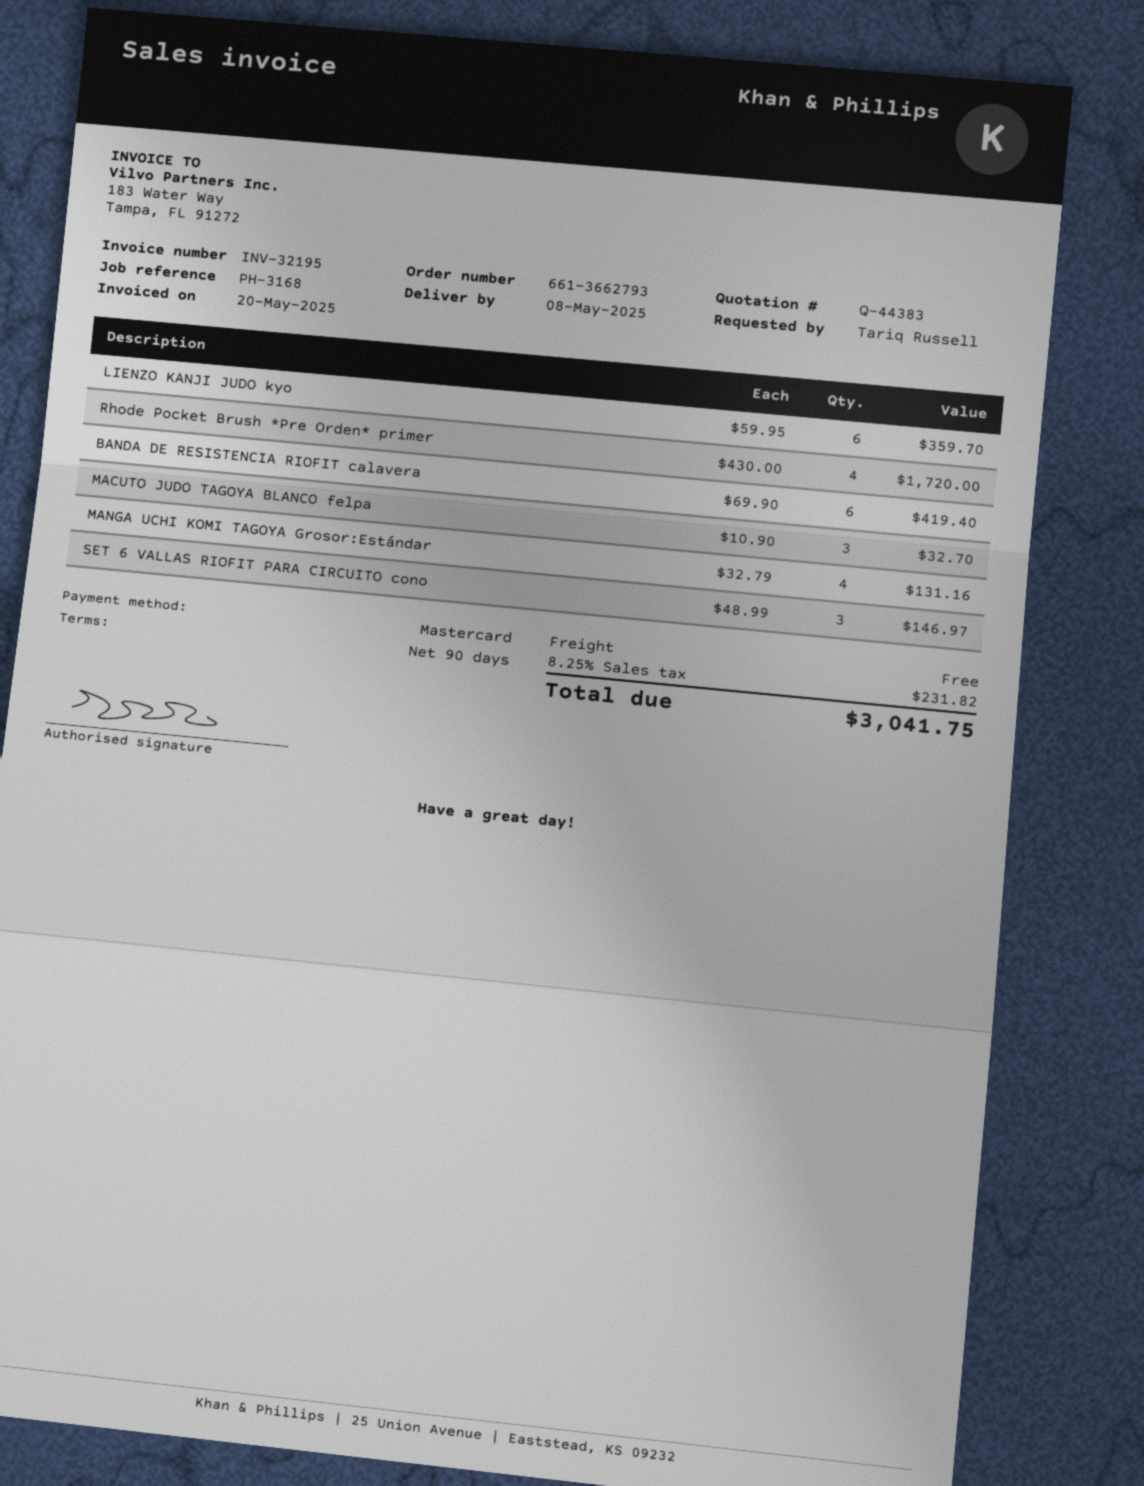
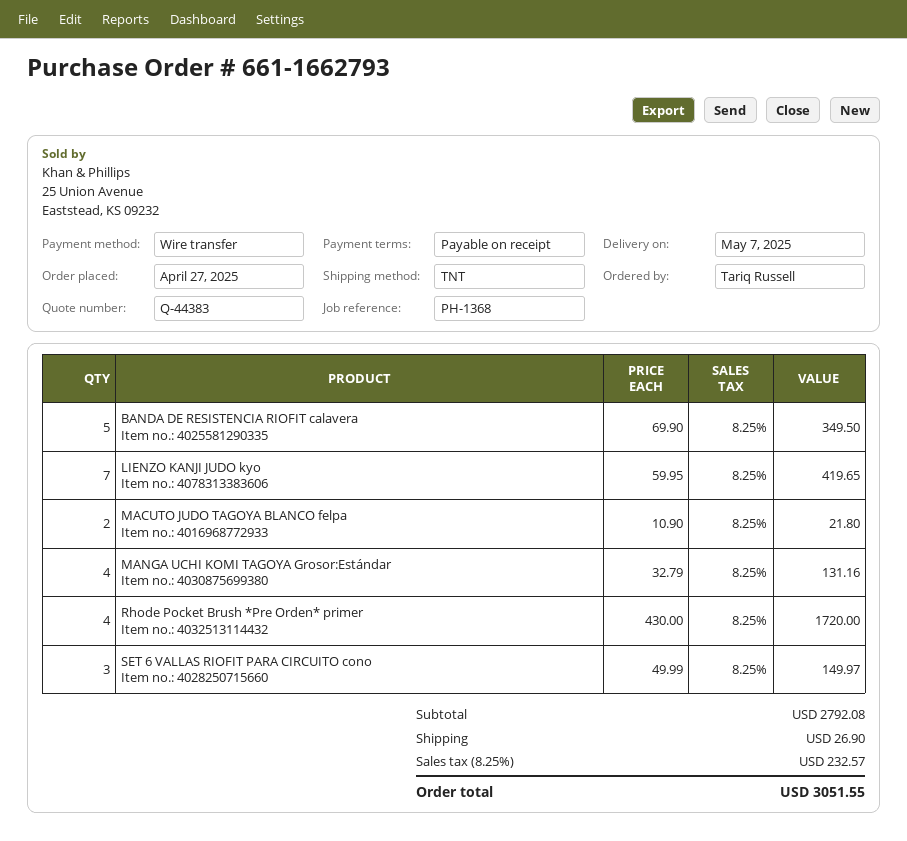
order number: 661-3662793 -> 661-1662793
delivery date: 2025-05-08 -> 2025-05-07
payment terms: 90 days -> on receipt
reference: PH-3168 -> PH-1368
payment method: Mastercard -> bank transfer
LIENZO KANJI JUDO kyo: 6 x 59.95 = 359.70 -> 7 x 59.95 = 419.65
BANDA DE RESISTENCIA RIOFIT calavera: 6 x 69.90 = 419.40 -> 5 x 69.90 = 349.50
MACUTO JUDO TAGOYA BLANCO felpa: 3 x 10.90 = 32.70 -> 2 x 10.90 = 21.80
SET 6 VALLAS RIOFIT PARA CIRCUITO cono: 3 x 48.99 = 146.97 -> 3 x 49.99 = 149.97
shipping: 0.00 -> 26.90
tax: 8.25% = 231.82 -> 8.25% = 232.57
total: 3041.75 -> 3051.55

